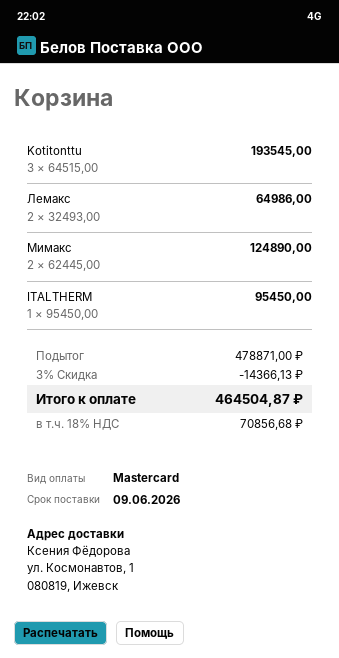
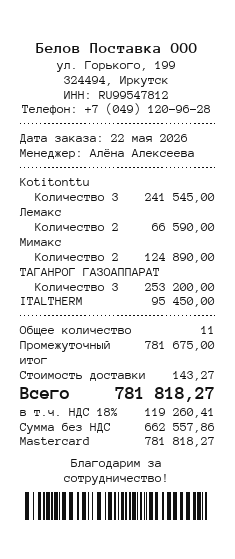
Kotitonttu: 3 for 193545.00 -> 3 for 241545.00
Лемакс: 2 for 64986.00 -> 2 for 66590.00
ТАГАНРОГ ГАЗОАППАРАТ: none -> 3 for 253200.00
subtotal: 478871.00 -> 781675.00
discount: 3% = 14366.13 -> none
shipping: none -> 143.27
tax: 18% = 70856.68 -> 18% = 119260.41
total: 464504.87 -> 781818.27

